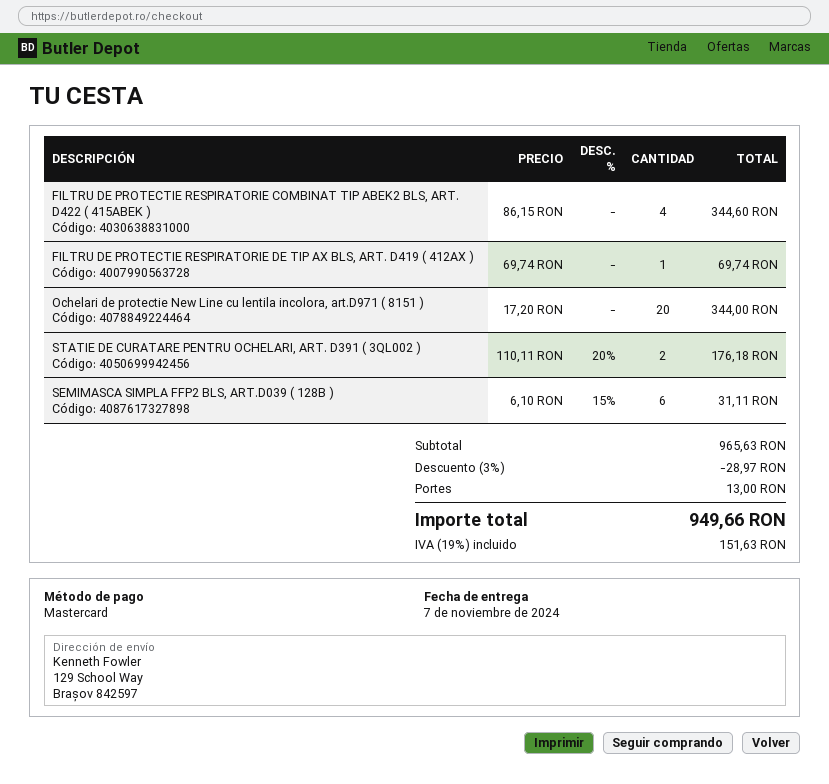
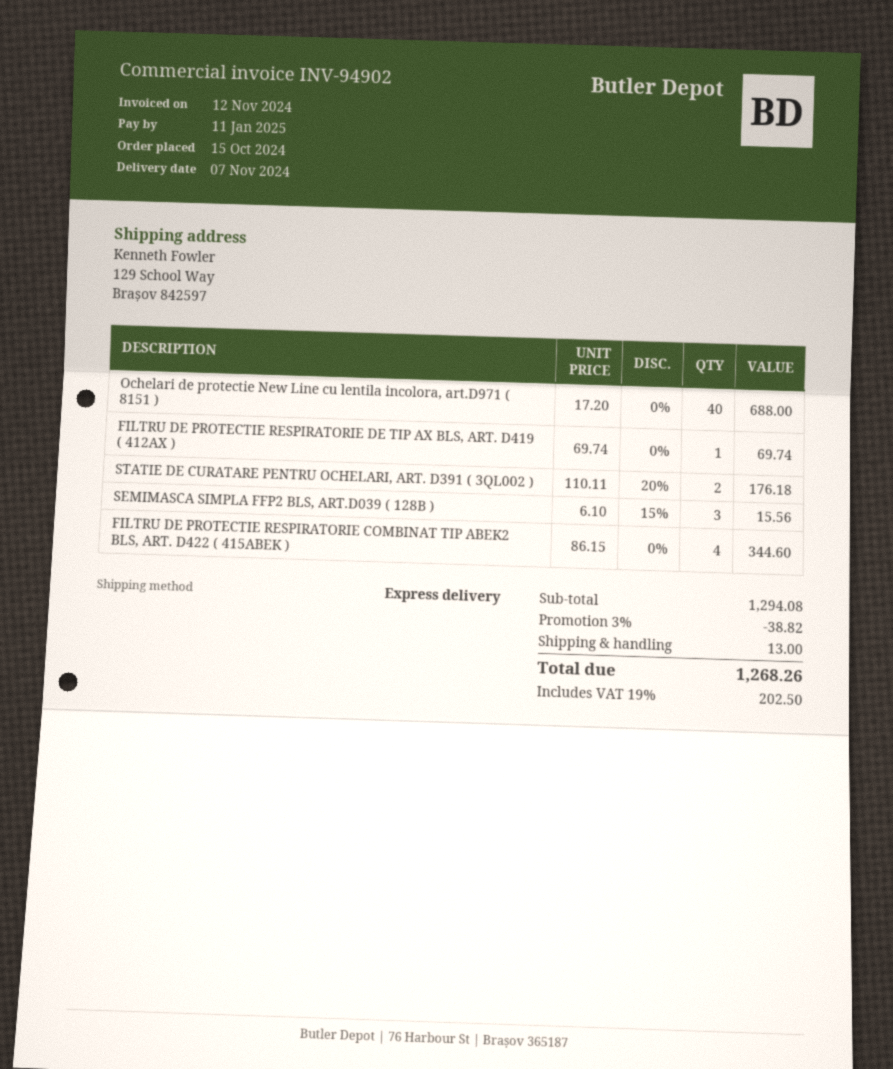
Ochelari de protectie New Line cu lentila incolora, art.D971 ( 8151 ): 20 x 17.20 = 344.00 -> 40 x 17.20 = 688.00
SEMIMASCA SIMPLA FFP2 BLS, ART.D039 ( 128B ): 6 x 6.10 - 15% = 31.11 -> 3 x 6.10 - 15% = 15.56
subtotal: 965.63 -> 1294.08
discount: 3% = 28.97 -> 3% = 38.82
tax: 19% = 151.63 -> 19% = 202.50
total: 949.66 -> 1268.26

